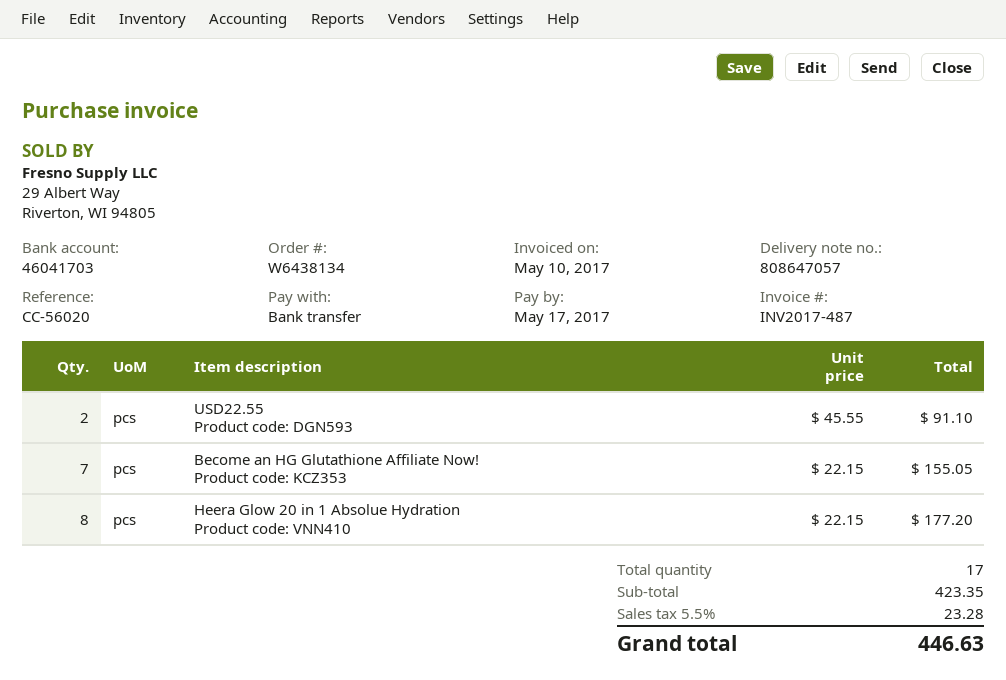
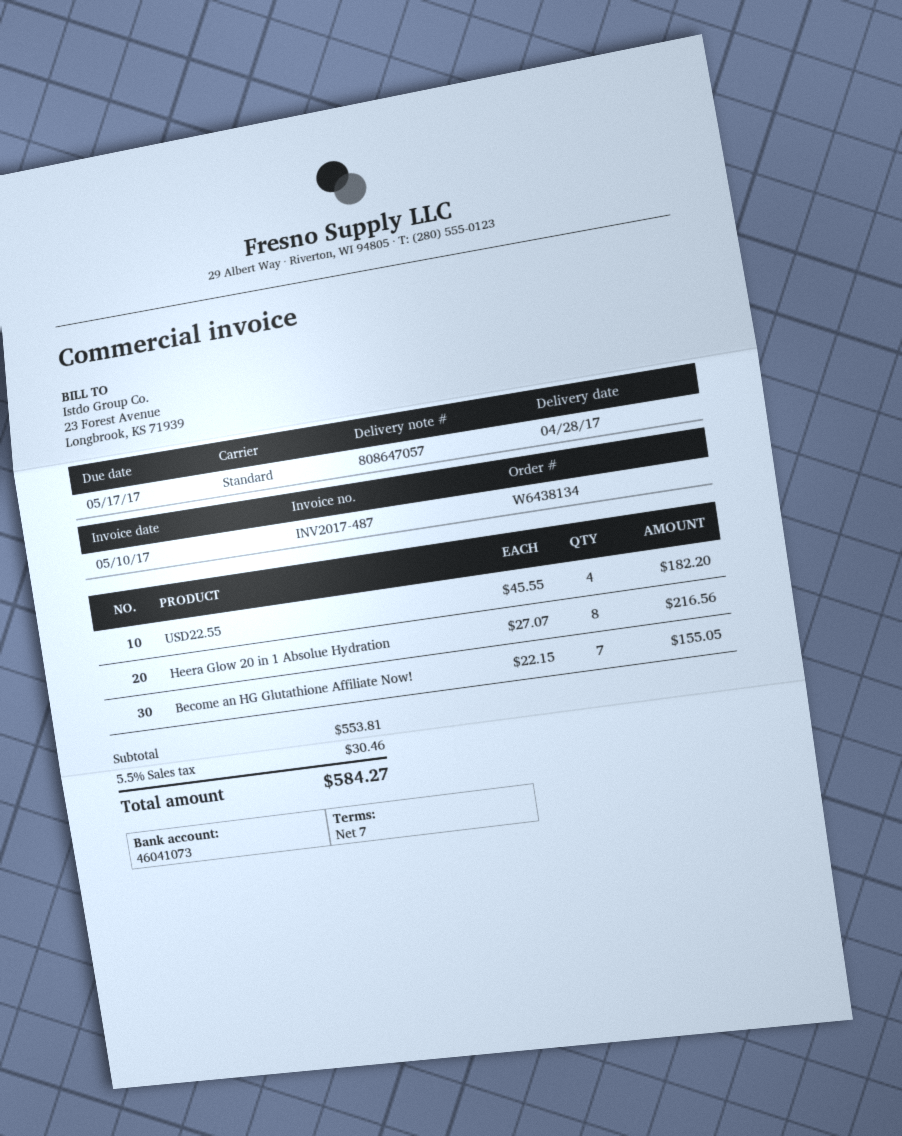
bank account: 46041703 -> 46041073
USD22.55: 2 x 45.55 = 91.10 -> 4 x 45.55 = 182.20
Heera Glow 20 in 1 Absolue Hydration: 8 x 22.15 = 177.20 -> 8 x 27.07 = 216.56
subtotal: 423.35 -> 553.81
tax: 5.5% = 23.28 -> 5.5% = 30.46
total: 446.63 -> 584.27

